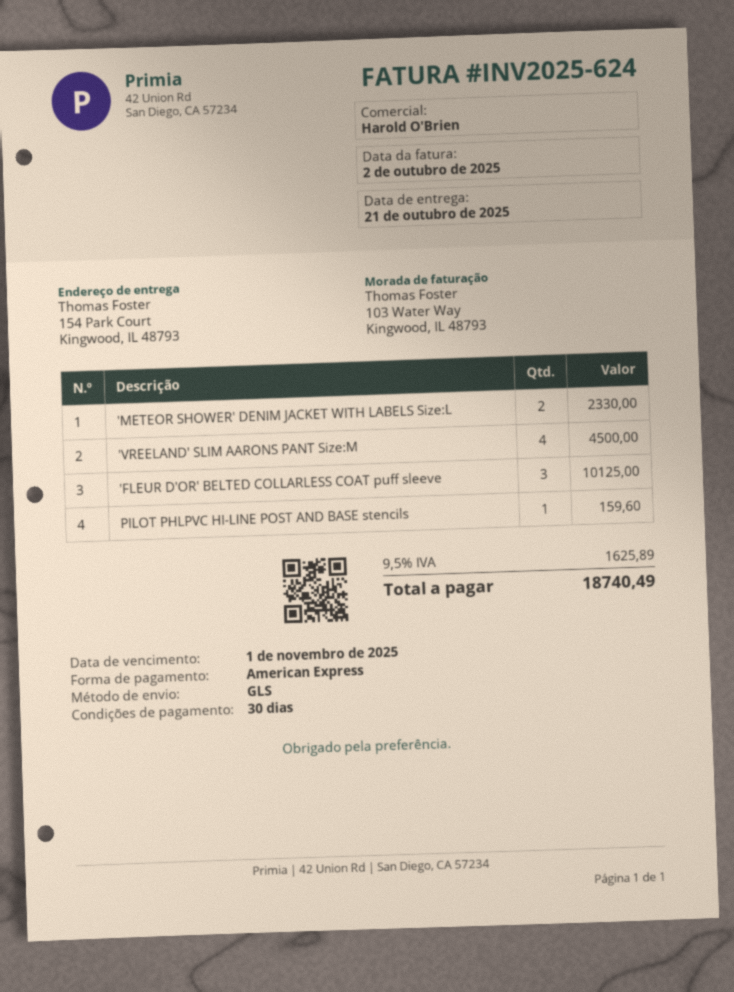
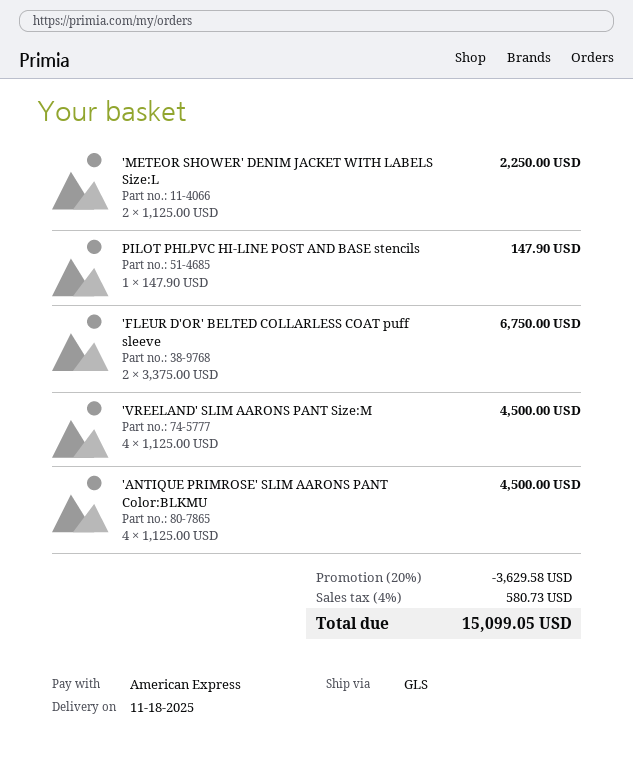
delivery date: 2025-10-21 -> 2025-11-18
'METEOR SHOWER' DENIM JACKET WITH LABELS Size:L: 2 for 2330.00 -> 2 for 2250.00
'FLEUR D'OR' BELTED COLLARLESS COAT puff sleeve: 3 for 10125.00 -> 2 for 6750.00
PILOT PHLPVC HI-LINE POST AND BASE stencils: 1 for 159.60 -> 1 for 147.90
'ANTIQUE PRIMROSE' SLIM AARONS PANT Color:BLKMU: none -> 4 for 4500.00
discount: none -> 20% = 3629.58
tax: 9.5% = 1625.89 -> 4% = 580.73
total: 18740.49 -> 15099.05

